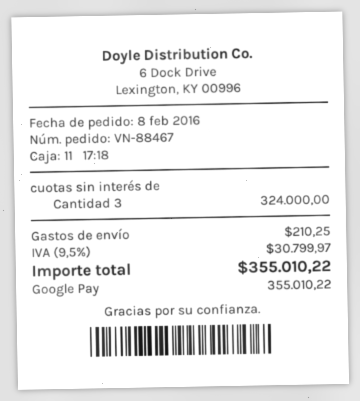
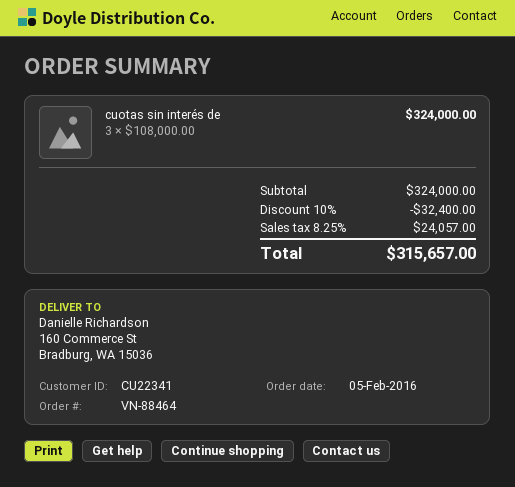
order number: VN-88467 -> VN-88464
order date: 2016-02-08 -> 2016-02-05
discount: none -> 10% = 32400.00
shipping: 210.25 -> none
tax: 9.5% = 30799.97 -> 8.25% = 24057.00
total: 355010.22 -> 315657.00

